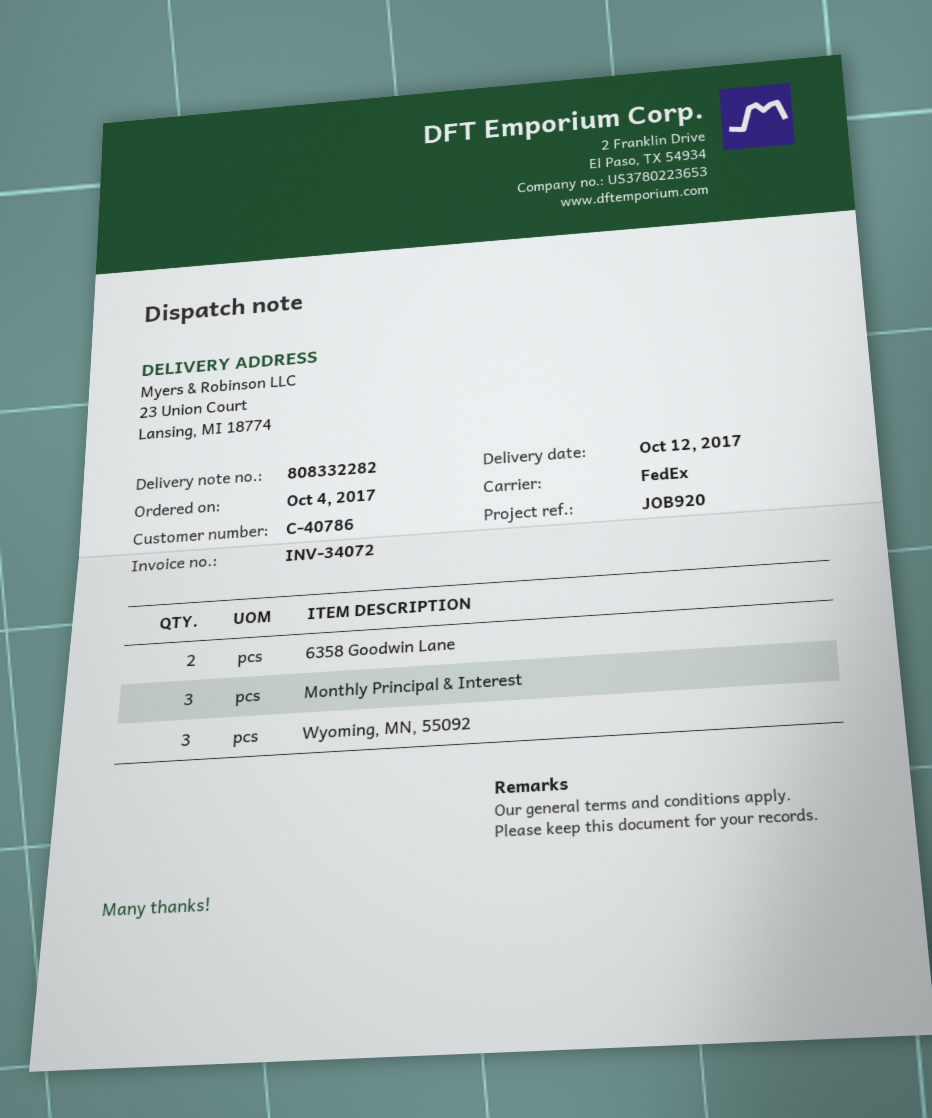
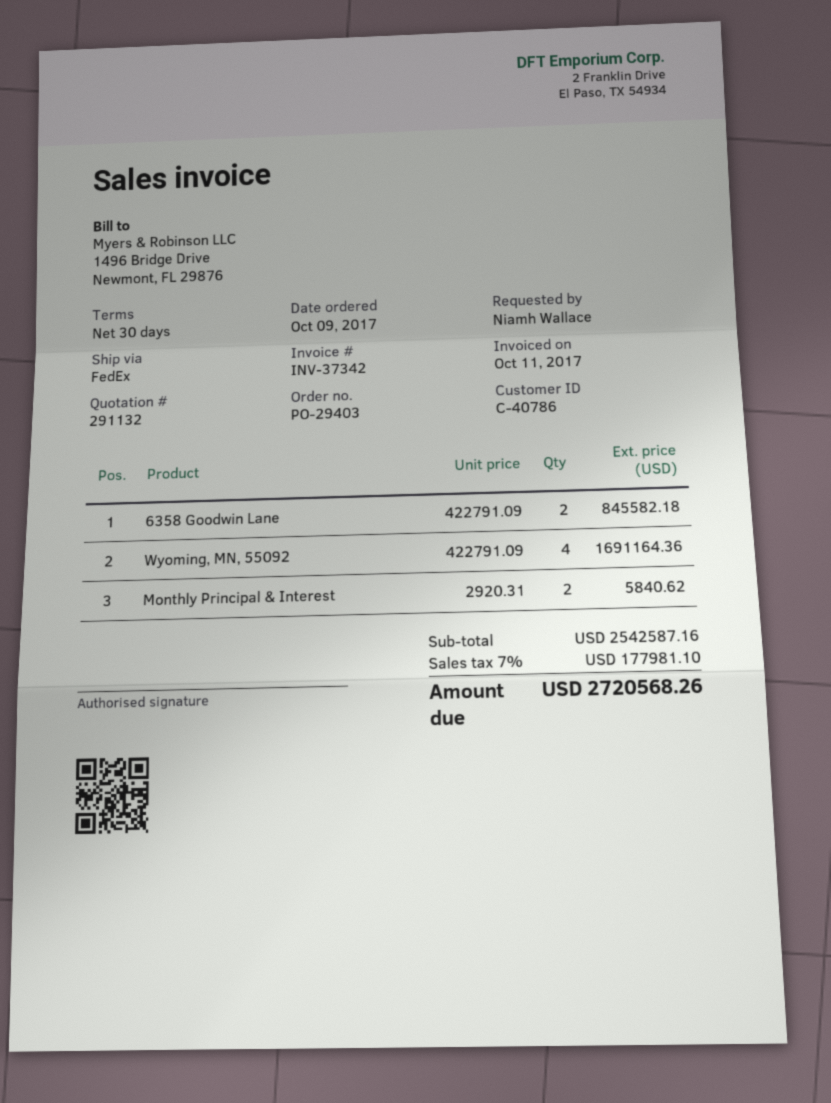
order date: 2017-10-04 -> 2017-10-09
invoice number: INV-34072 -> INV-37342
Monthly Principal & Interest: 3 -> 2
Wyoming, MN, 55092: 3 -> 4

